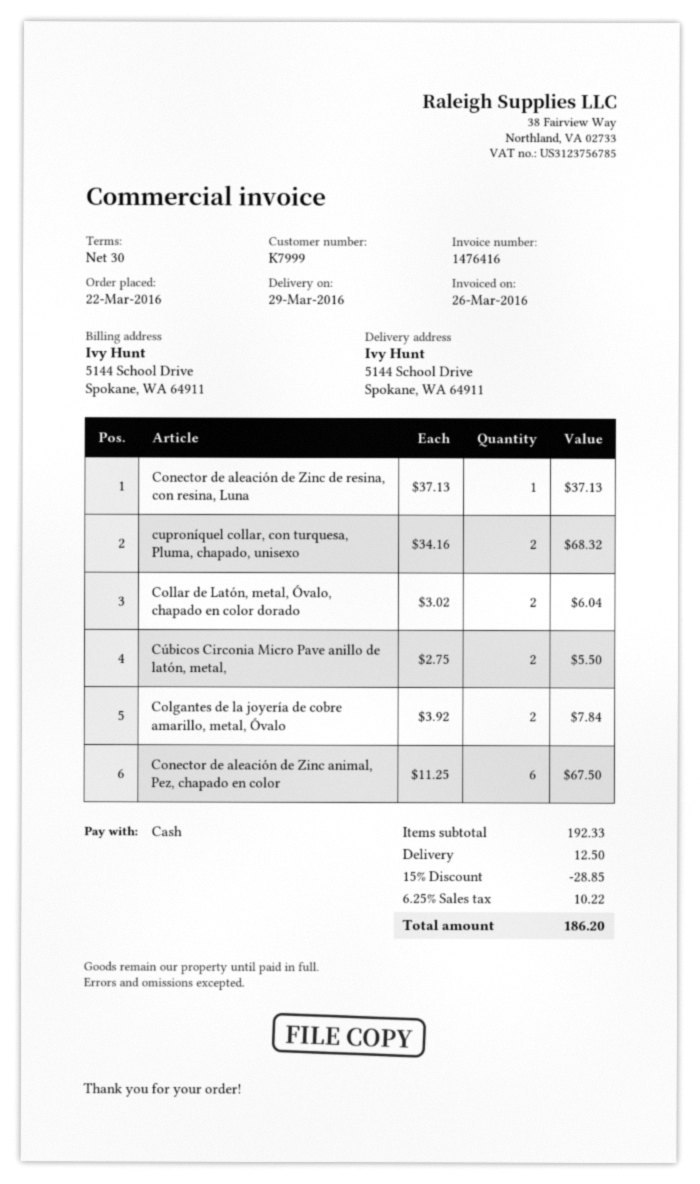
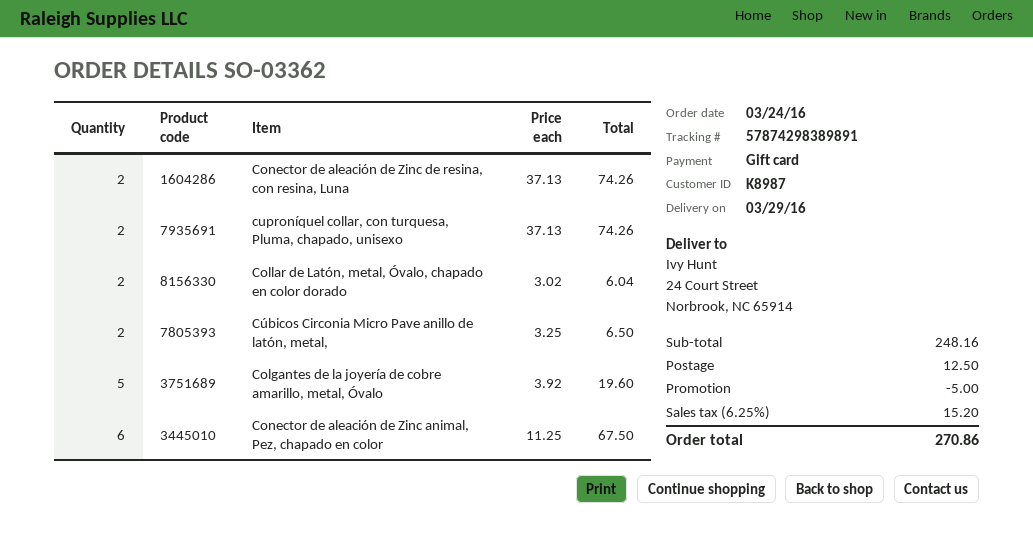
order date: 2016-03-22 -> 2016-03-24
customer number: K7999 -> K8987
payment method: cash -> gift card
ship to: 5144 School Drive, Spokane, WA 64911 -> 24 Court Street, Norbrook, NC 65914
Conector de aleación de Zinc de resina, con resina, Luna: 1 x 37.13 = 37.13 -> 2 x 37.13 = 74.26
cuproníquel collar, con turquesa, Pluma, chapado, unisexo: 2 x 34.16 = 68.32 -> 2 x 37.13 = 74.26
Cúbicos Circonia Micro Pave anillo de latón, metal,: 2 x 2.75 = 5.50 -> 2 x 3.25 = 6.50
Colgantes de la joyería de cobre amarillo, metal, Óvalo: 2 x 3.92 = 7.84 -> 5 x 3.92 = 19.60
subtotal: 192.33 -> 248.16
discount: 28.85 -> 5.00
tax: 6.25% = 10.22 -> 6.25% = 15.20
total: 186.20 -> 270.86

